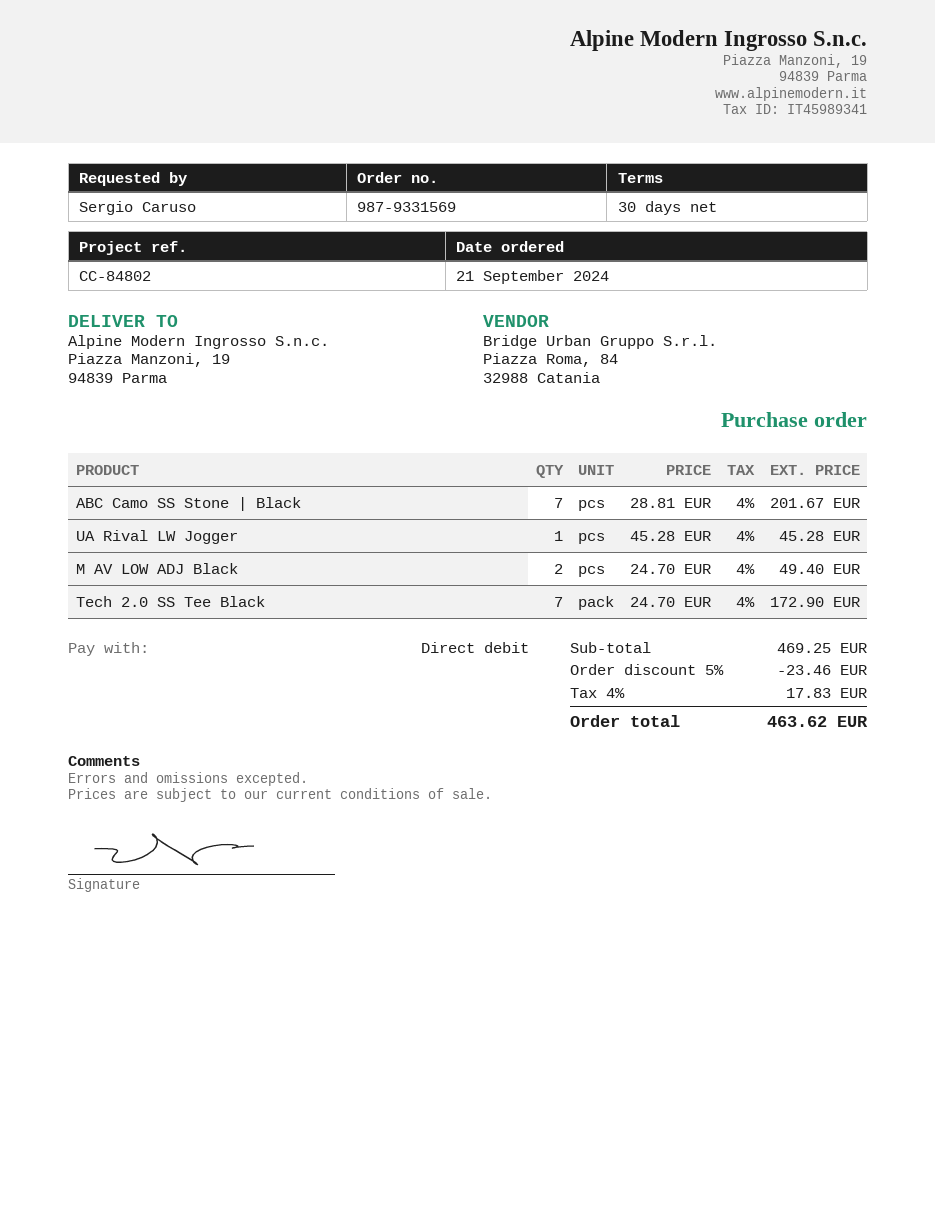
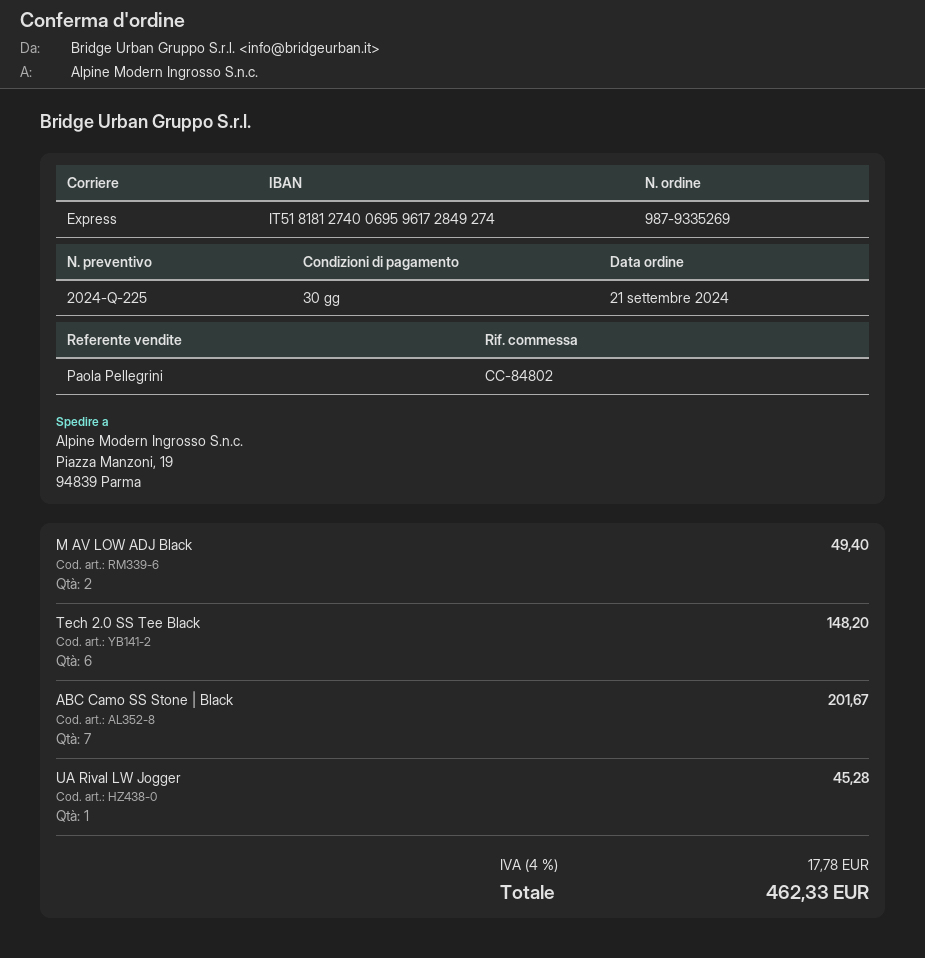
order number: 987-9331569 -> 987-9335269
Tech 2.0 SS Tee Black: 7 for 172.90 -> 6 for 148.20
discount: 5% = 23.46 -> none
tax: 4% = 17.83 -> 4% = 17.78
total: 463.62 -> 462.33

